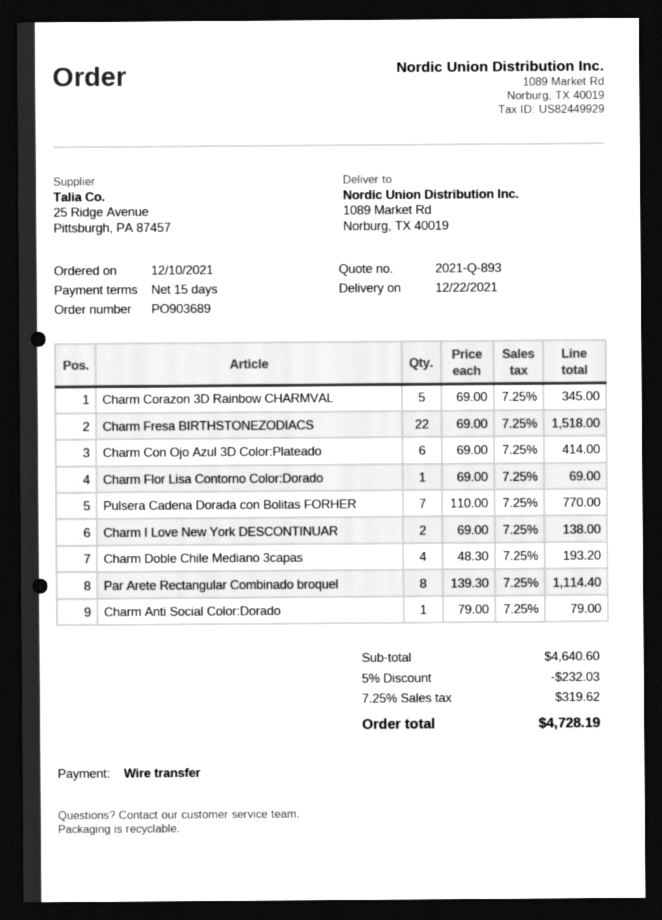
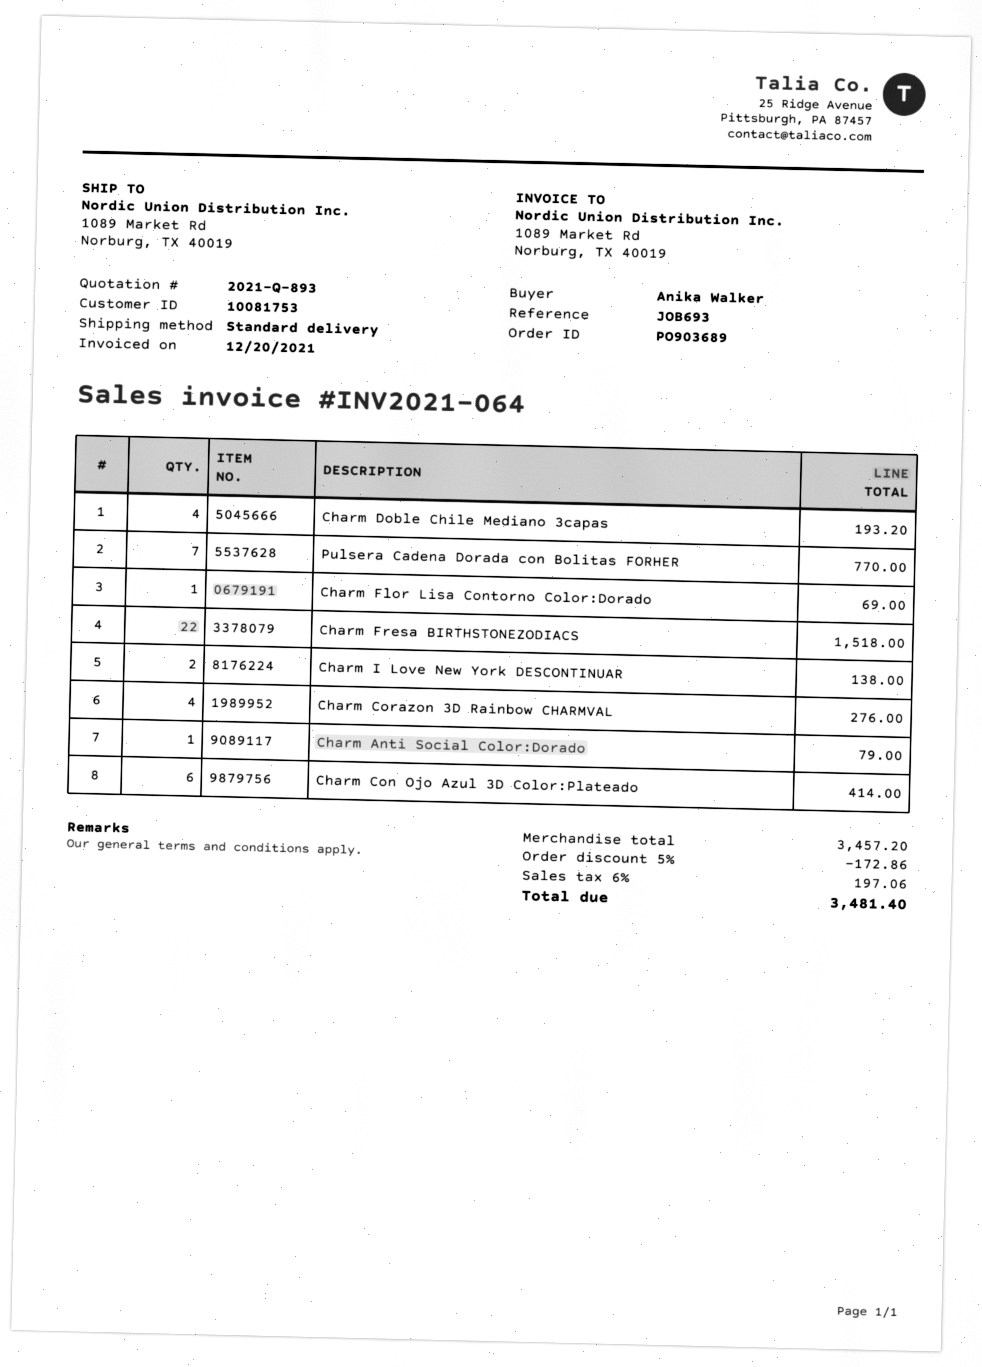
Charm Corazon 3D Rainbow CHARMVAL: 5 for 345.00 -> 4 for 276.00
Par Arete Rectangular Combinado broquel: 8 for 1114.40 -> none
subtotal: 4640.60 -> 3457.20
discount: 5% = 232.03 -> 5% = 172.86
tax: 7.25% = 319.62 -> 6% = 197.06
total: 4728.19 -> 3481.40

